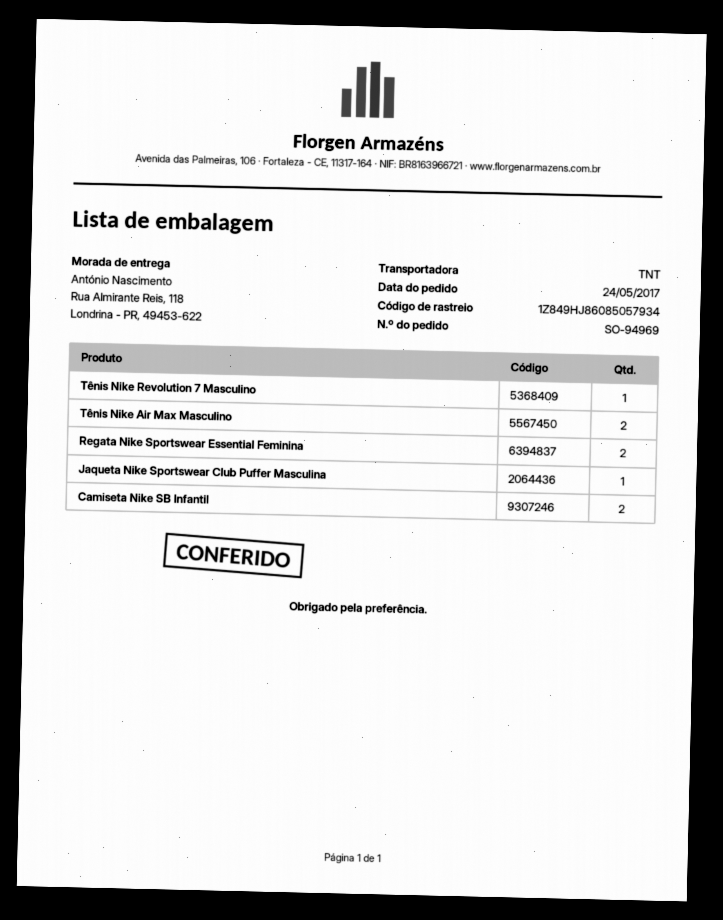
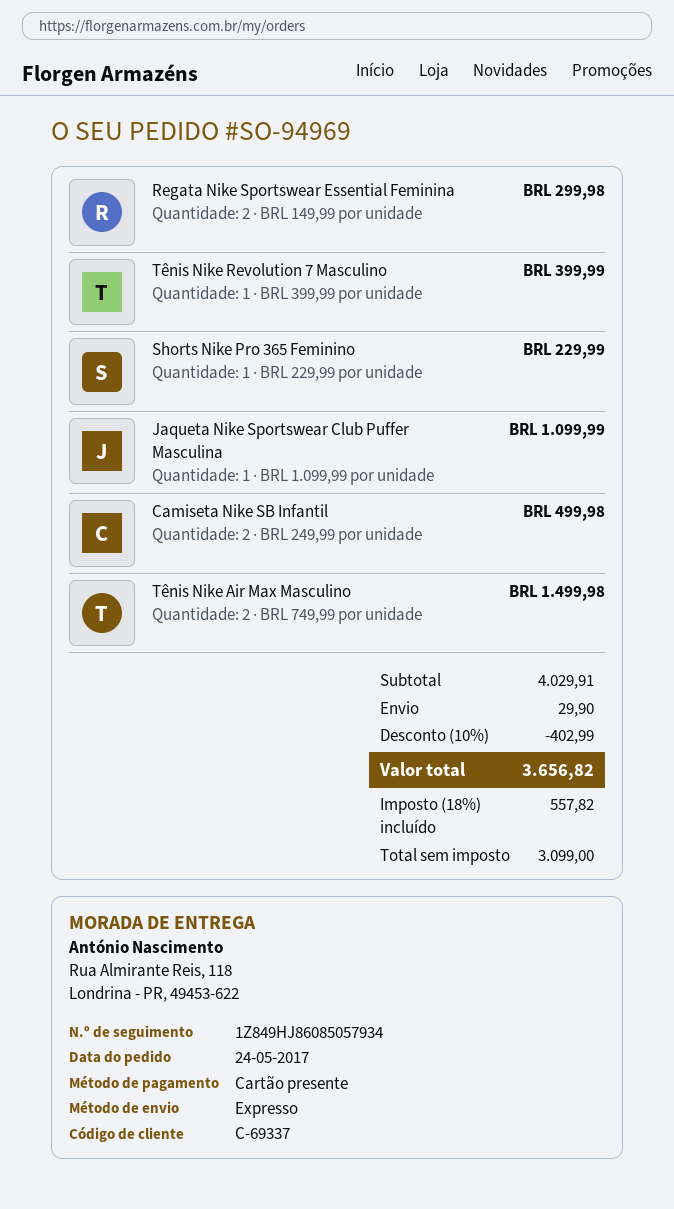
shipping method: TNT -> express
Shorts Nike Pro 365 Feminino: none -> 1

